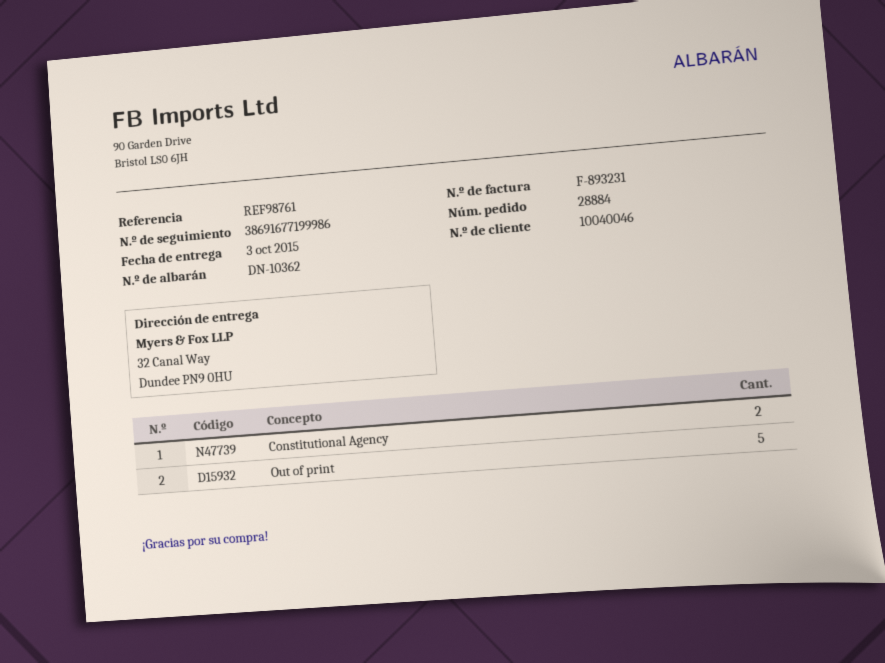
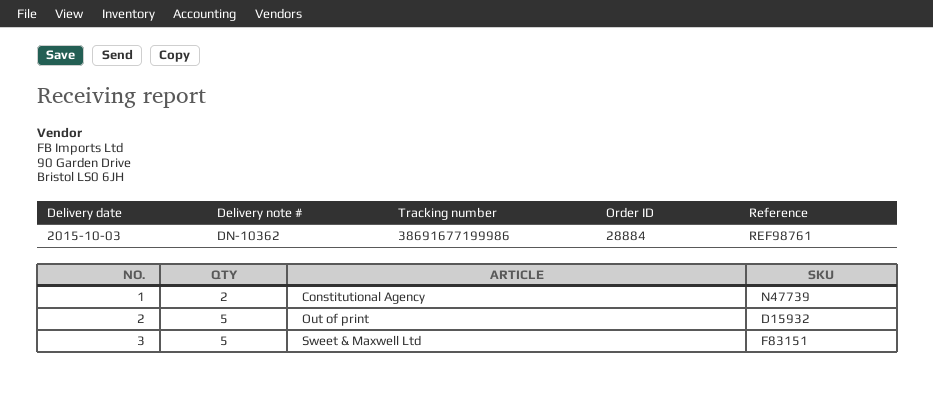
Sweet & Maxwell Ltd: none -> 5

